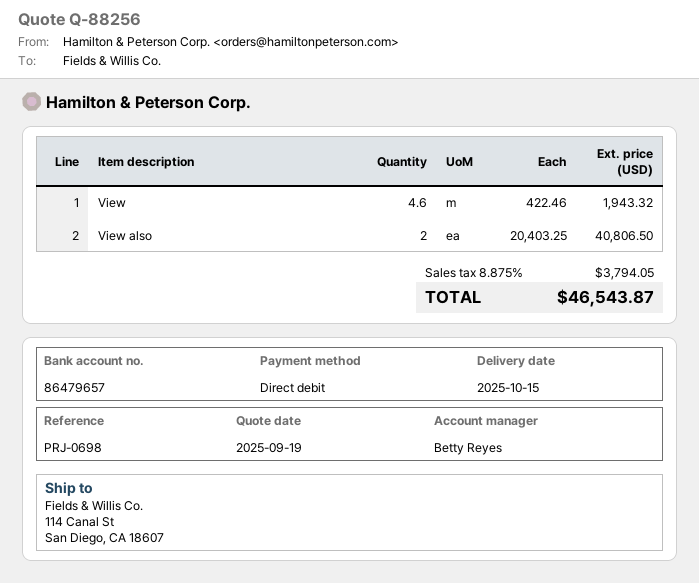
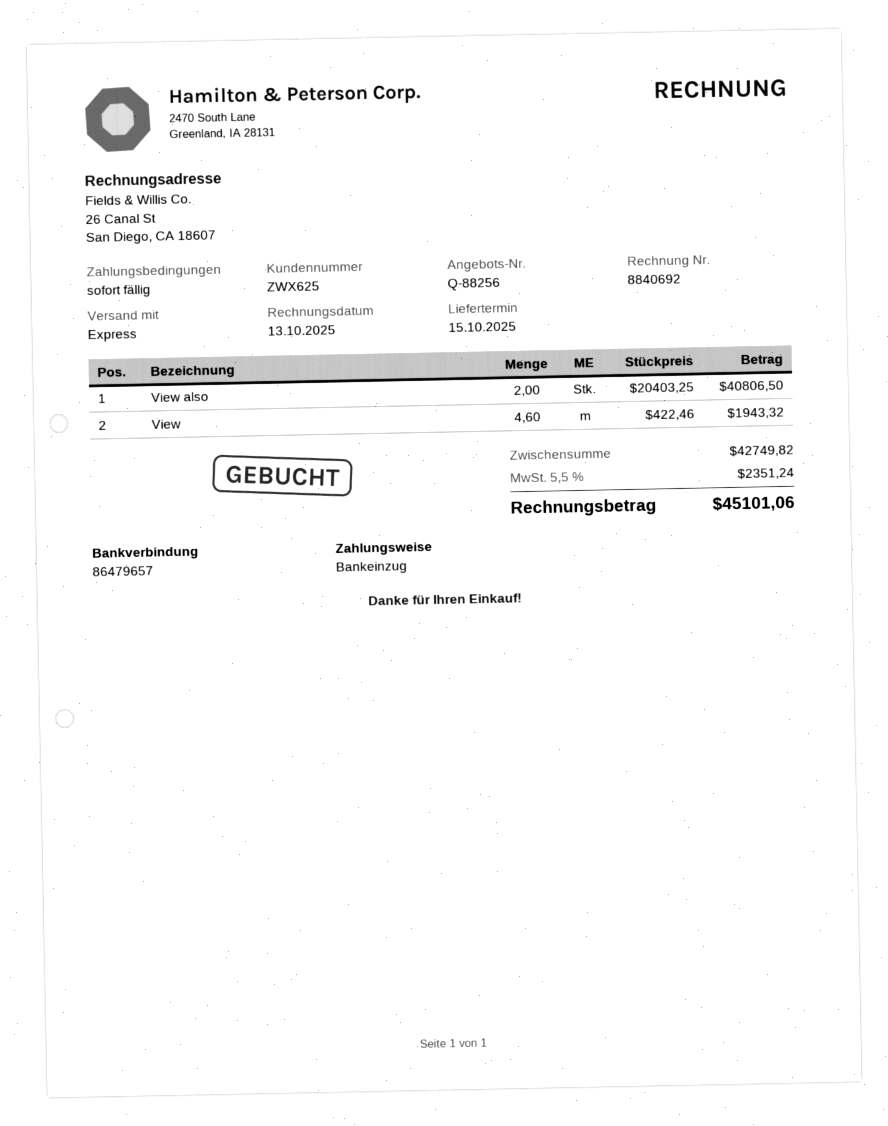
tax: 8.875% = 3794.05 -> 5.5% = 2351.24
total: 46543.87 -> 45101.06

